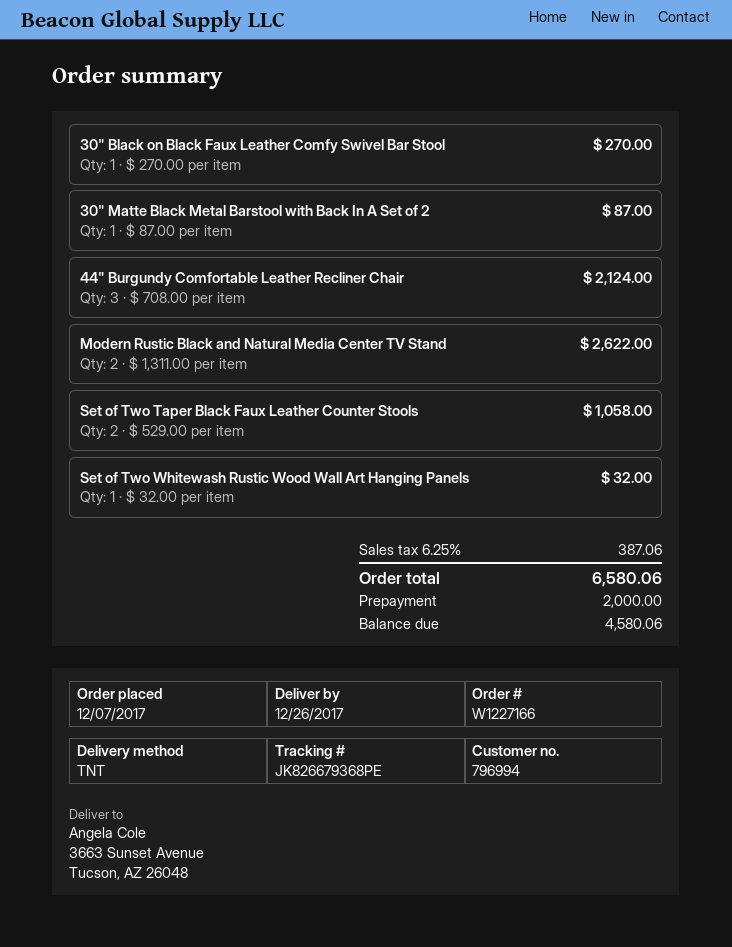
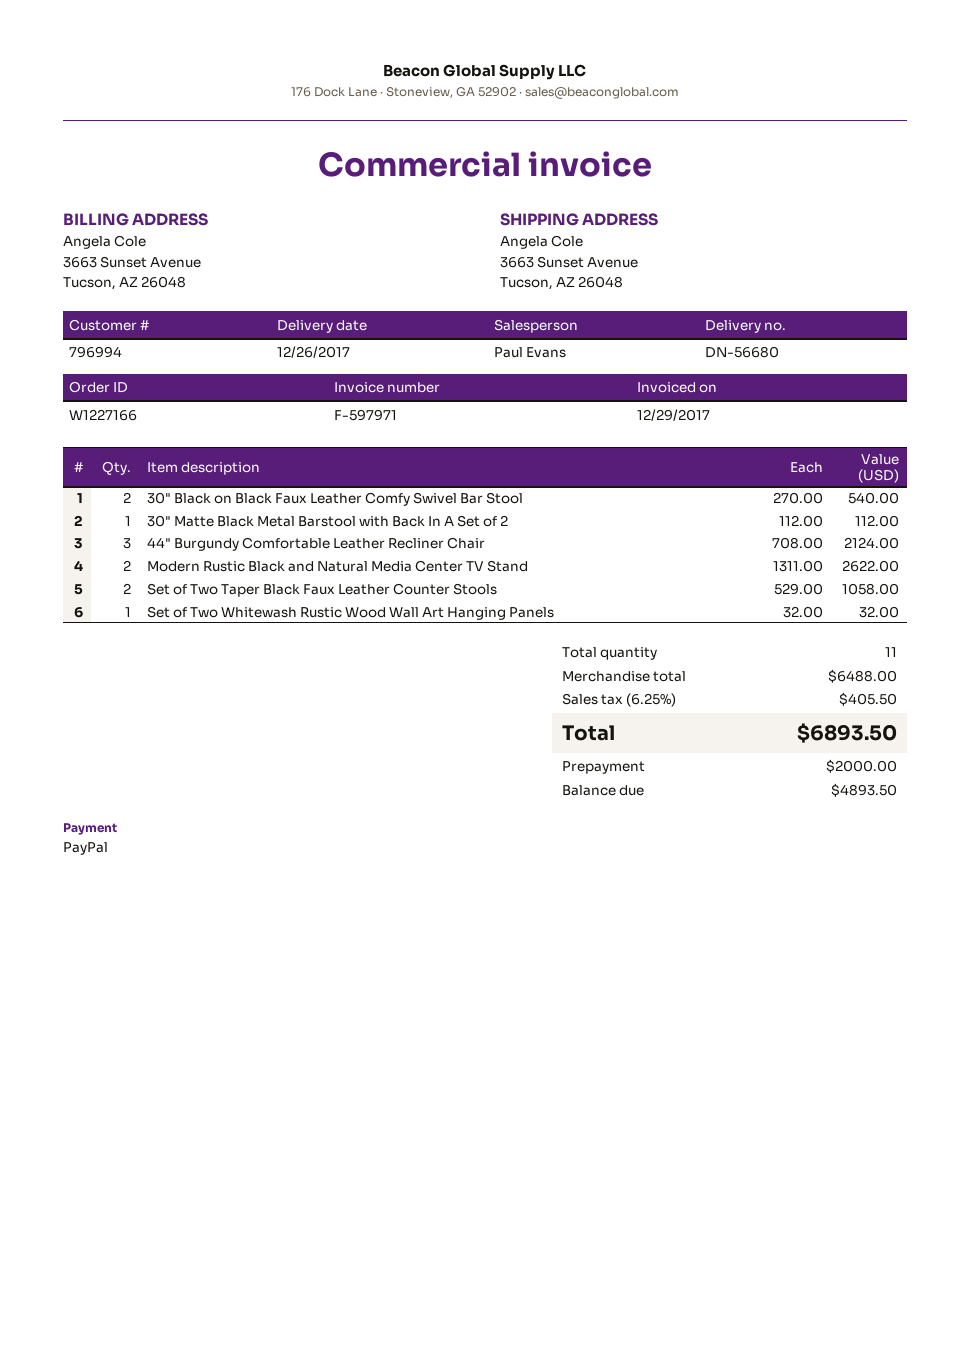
30" Black on Black Faux Leather Comfy Swivel Bar Stool: 1 x 270.00 = 270.00 -> 2 x 270.00 = 540.00
30" Matte Black Metal Barstool with Back In A Set of 2: 1 x 87.00 = 87.00 -> 1 x 112.00 = 112.00
tax: 6.25% = 387.06 -> 6.25% = 405.50
total: 6580.06 -> 6893.50
balance: 4580.06 -> 4893.50

